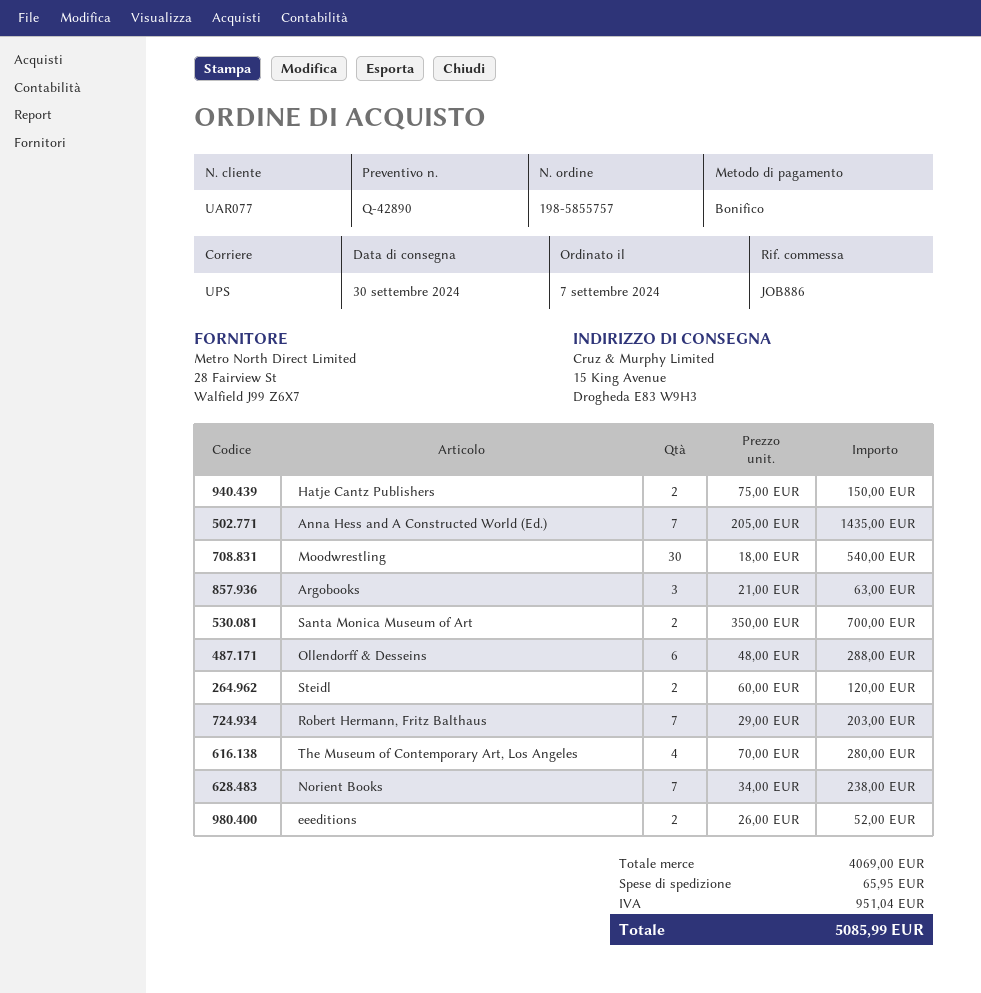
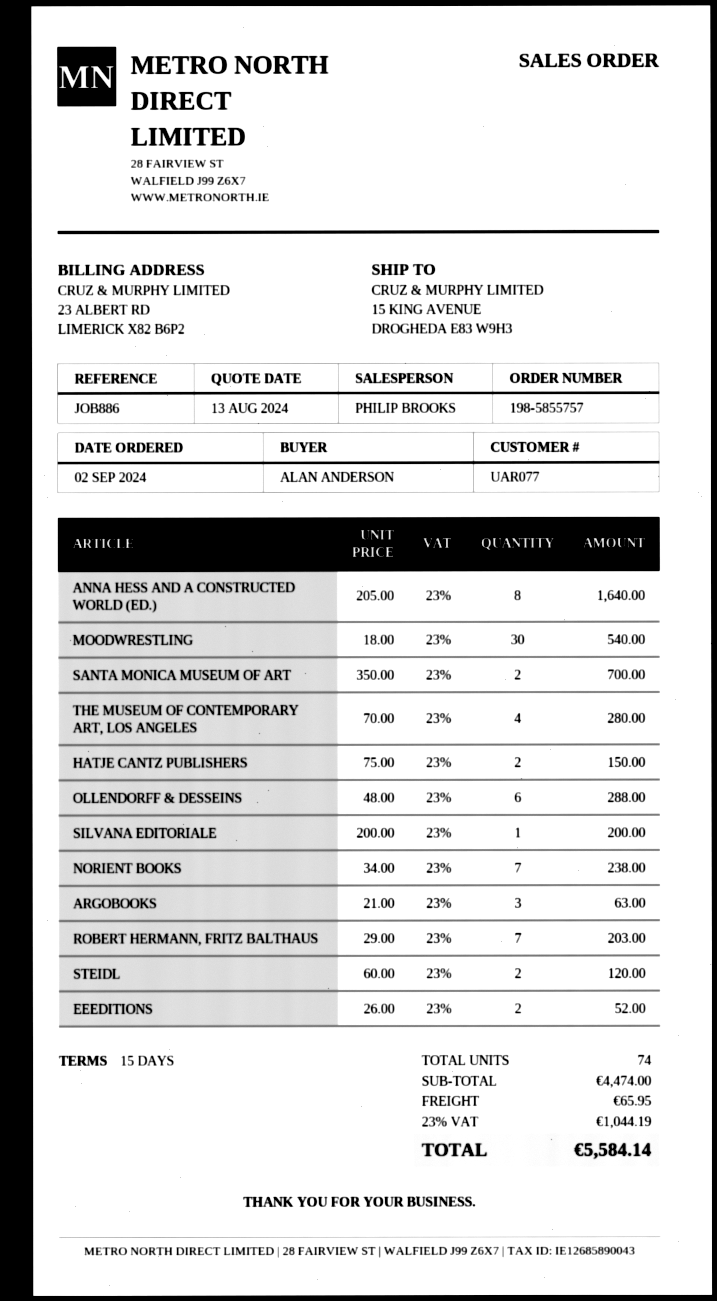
order date: 2024-09-07 -> 2024-09-02
Anna Hess and A Constructed World (Ed.): 7 x 205.00 = 1435.00 -> 8 x 205.00 = 1640.00
SILVANA EDITORIALE: none -> 1 x 200.00 = 200.00
subtotal: 4069.00 -> 4474.00
tax: 951.04 -> 1044.19
total: 5085.99 -> 5584.14

